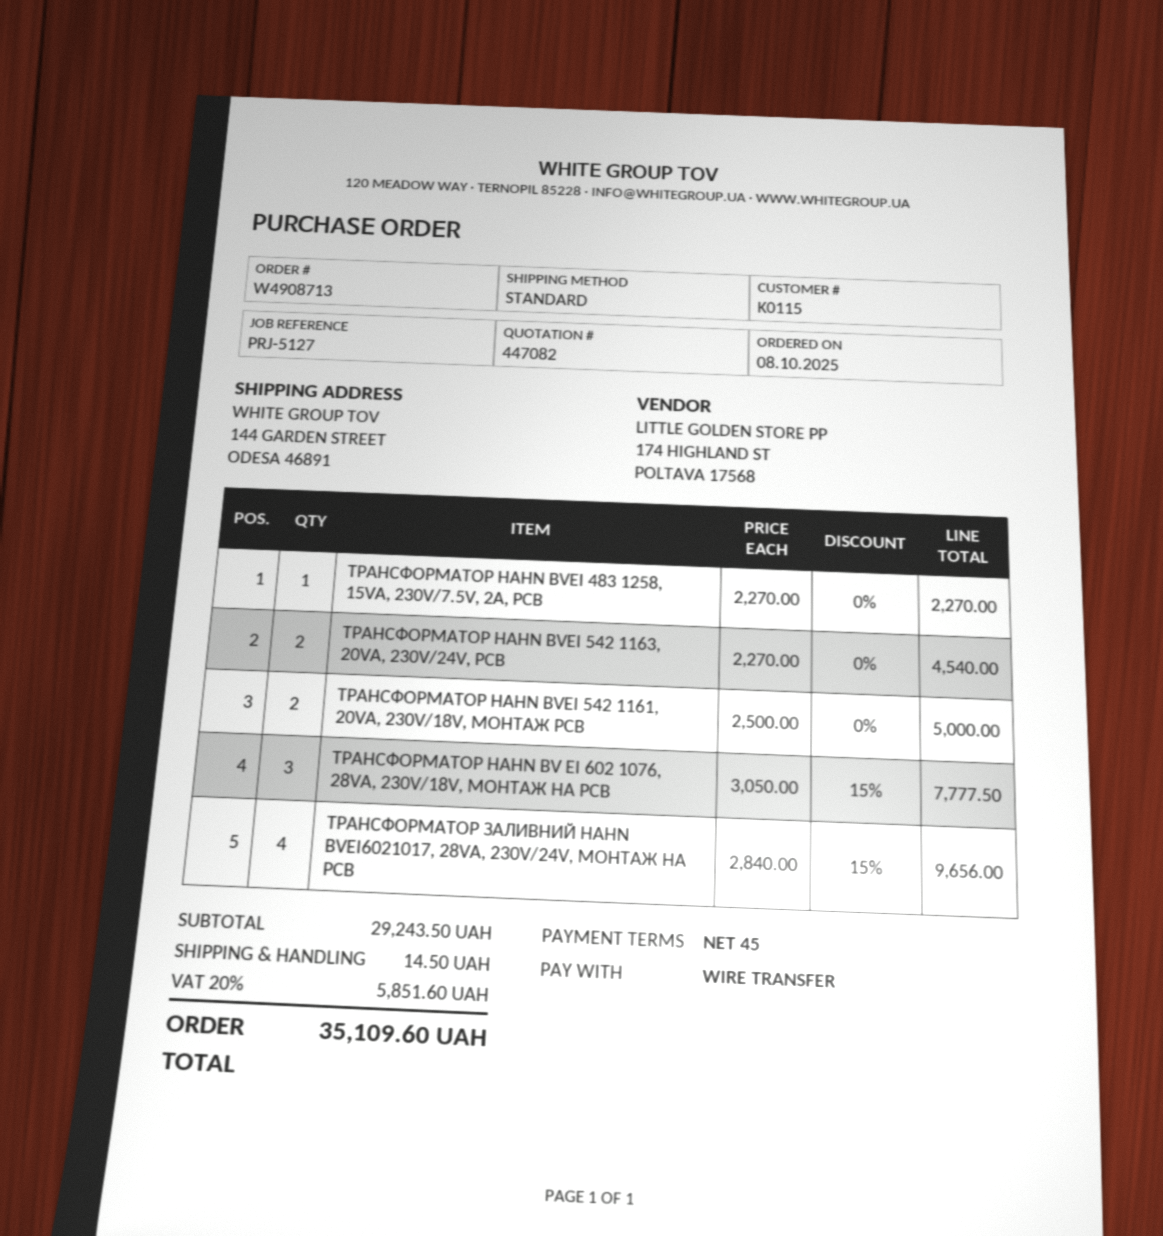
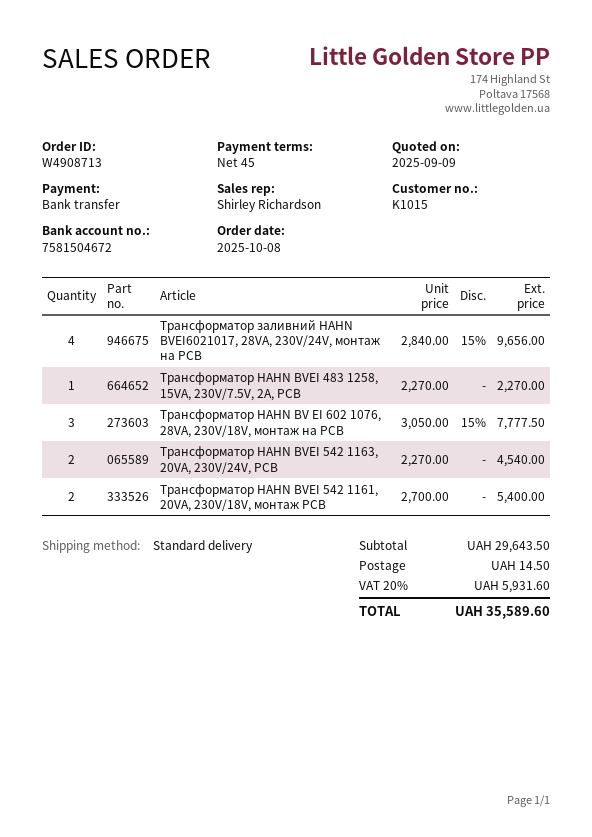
customer number: K0115 -> K1015
ТРАНСФОРМАТОР HAHN BVEI 542 1161, 20VA, 230V/18V, МОНТАЖ PCB: 2 x 2500.00 = 5000.00 -> 2 x 2700.00 = 5400.00
subtotal: 29243.50 -> 29643.50
tax: 20% = 5851.60 -> 20% = 5931.60
total: 35109.60 -> 35589.60

